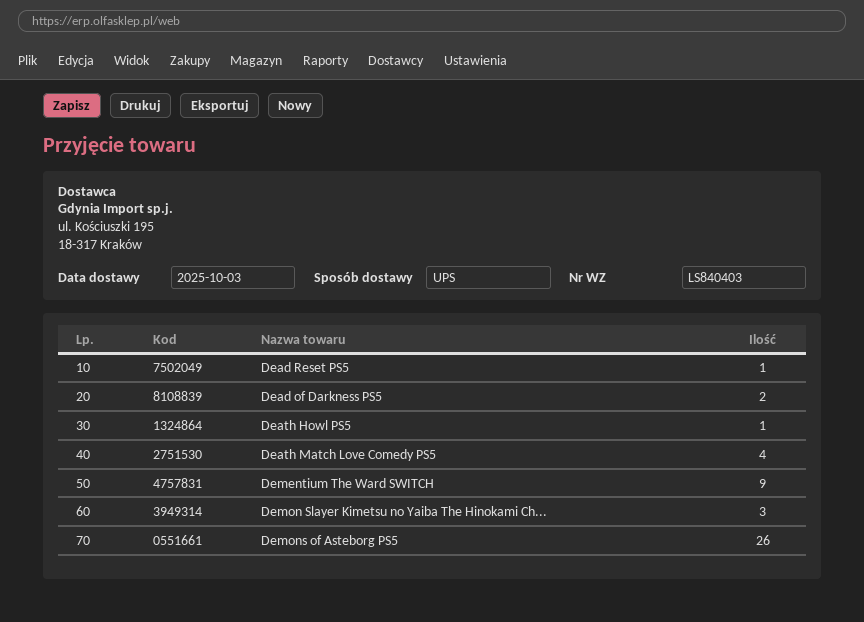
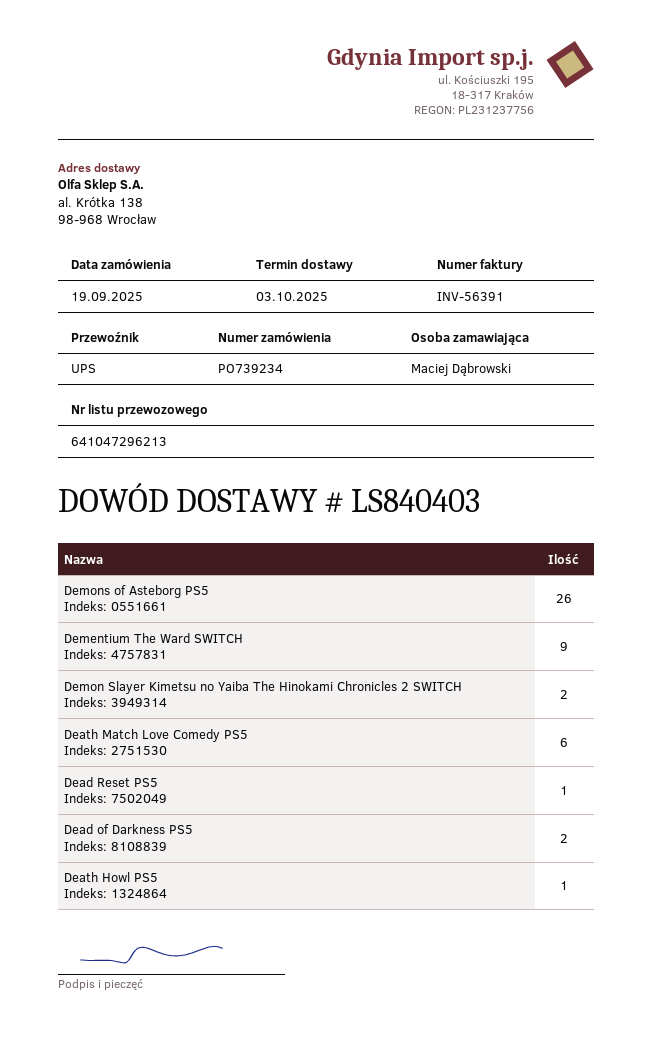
Death Match Love Comedy PS5: 4 -> 6
Demon Slayer Kimetsu no Yaiba The Hinokami Ch...: 3 -> 2

